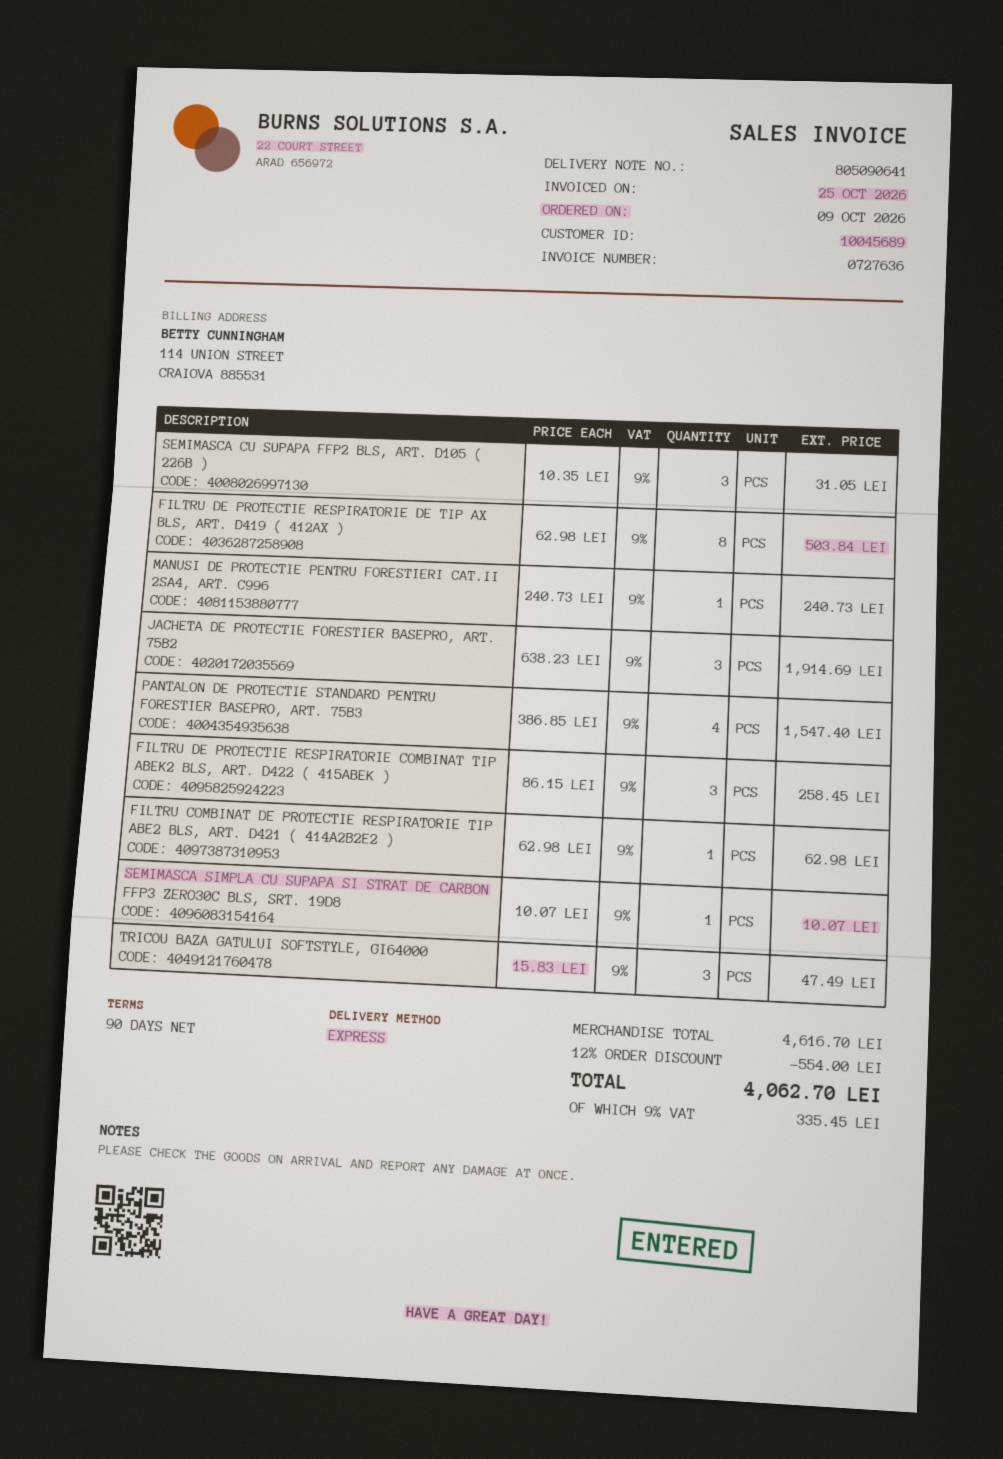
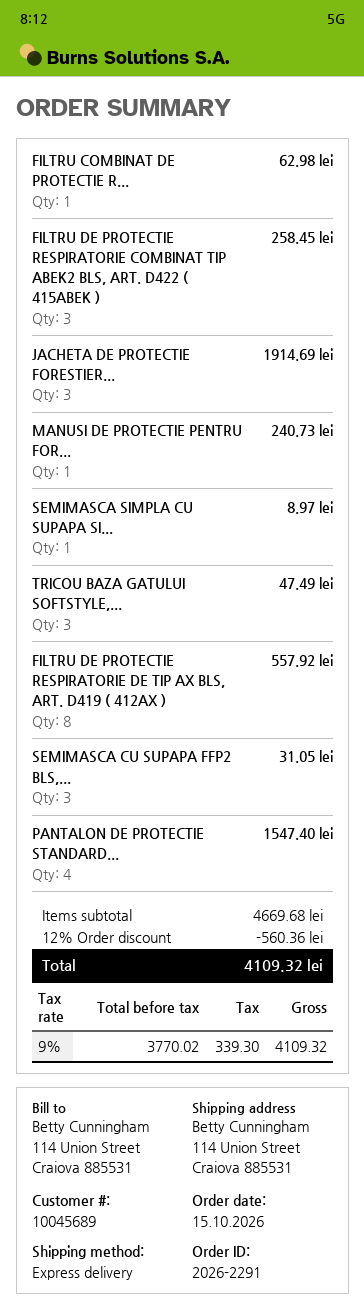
order date: 2026-10-09 -> 2026-10-15
FILTRU DE PROTECTIE RESPIRATORIE DE TIP AX BLS, ART. D419 ( 412AX ): 8 for 503.84 -> 8 for 557.92
SEMIMASCA SIMPLA CU SUPAPA SI STRAT DE CARBON FFP3 ZERO30C BLS, SRT. 19D8: 1 for 10.07 -> 1 for 8.97
subtotal: 4616.70 -> 4669.68
discount: 12% = 554.00 -> 12% = 560.36
tax: 9% = 335.45 -> 9% = 339.30
total: 4062.70 -> 4109.32

